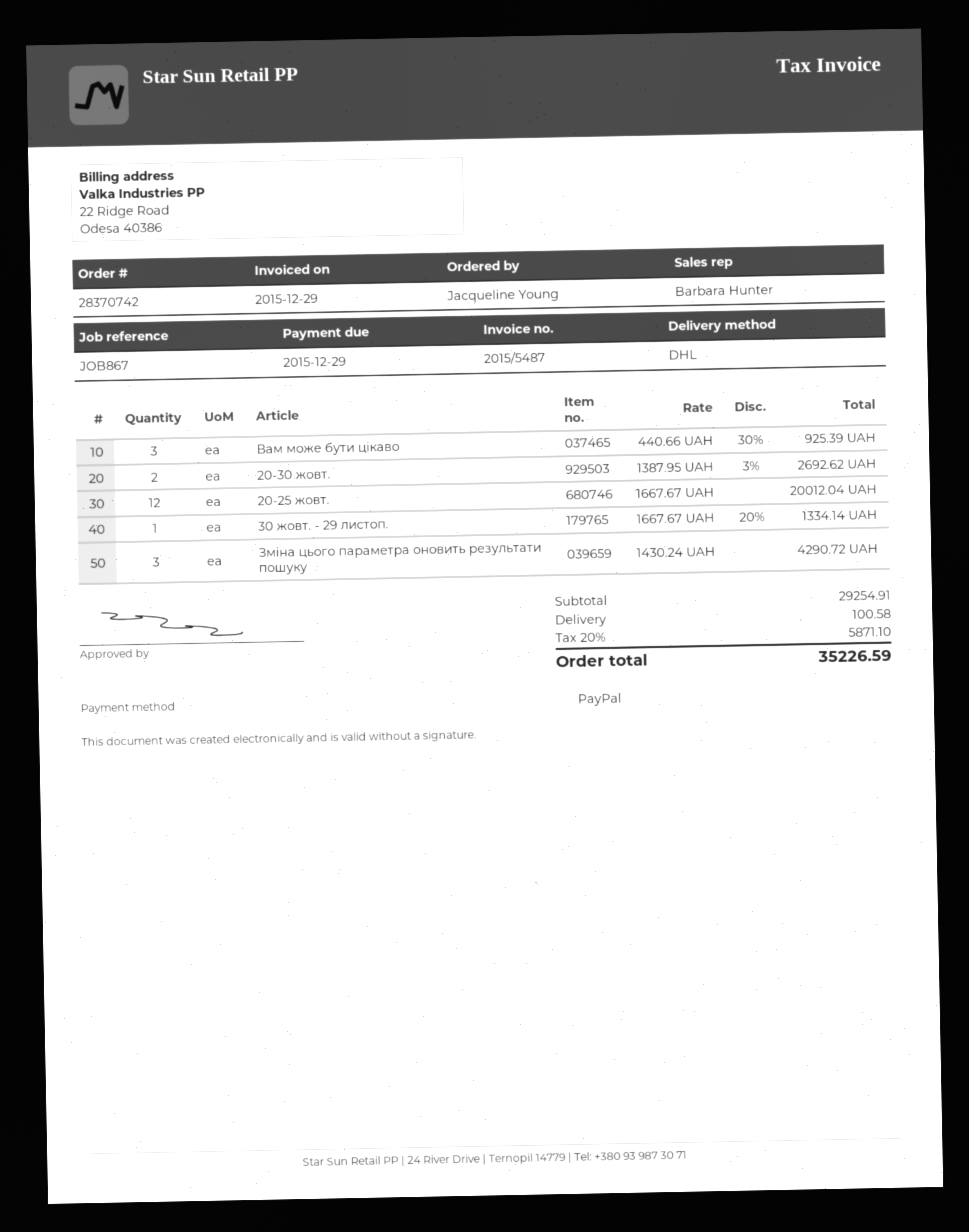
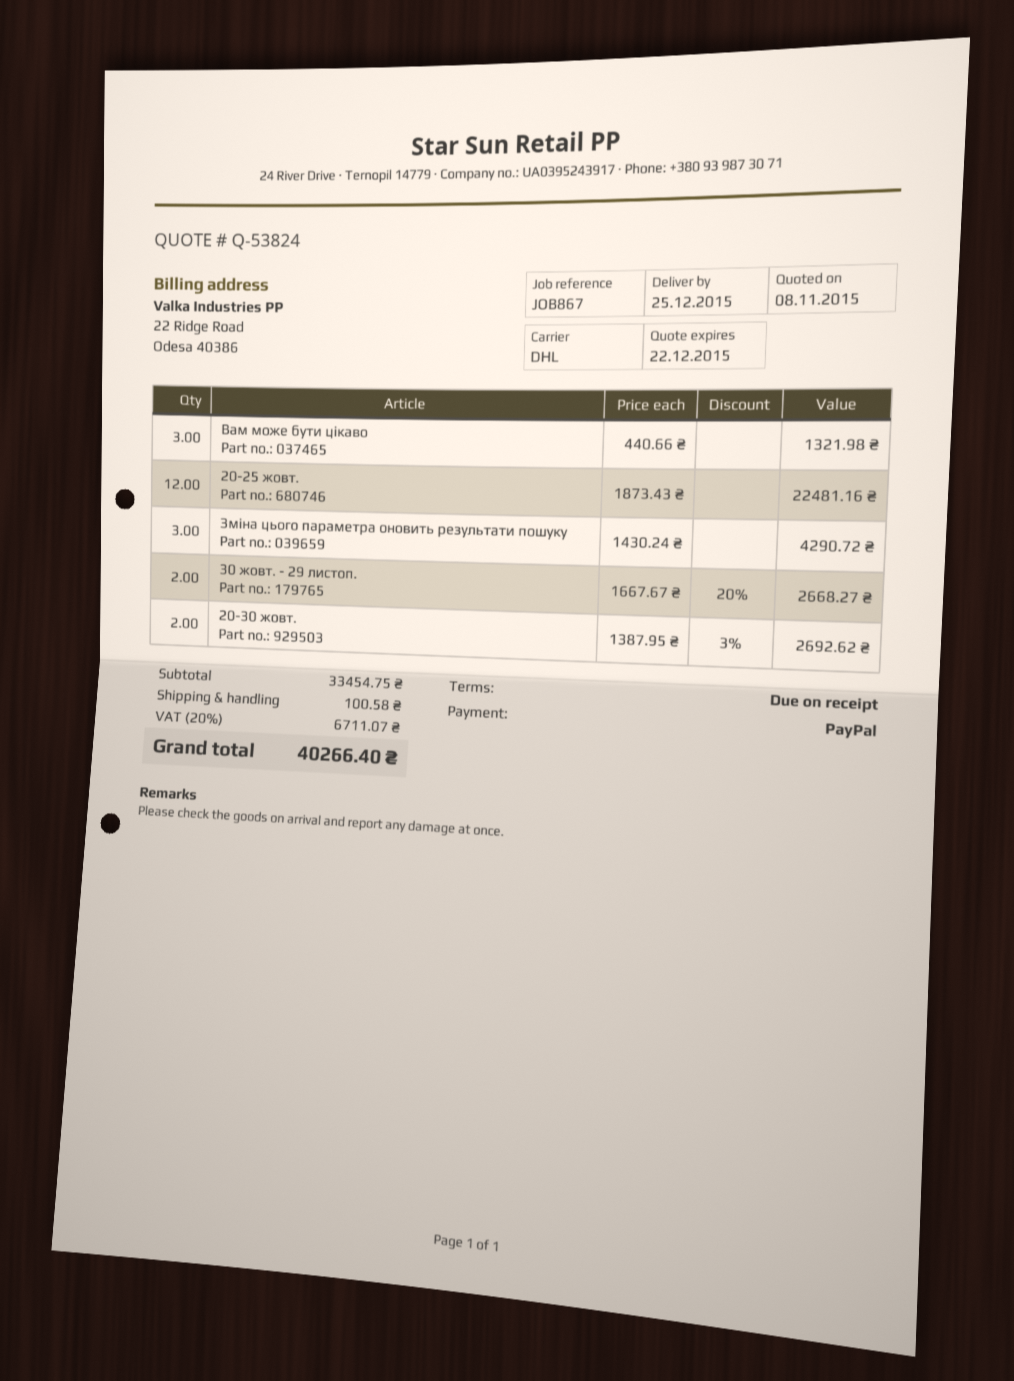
Вам може бути цікаво: 3 x 440.66 - 30% = 925.39 -> 3 x 440.66 = 1321.98
20-25 жовт.: 12 x 1667.67 = 20012.04 -> 12 x 1873.43 = 22481.16
30 жовт. - 29 листоп.: 1 x 1667.67 - 20% = 1334.14 -> 2 x 1667.67 - 20% = 2668.27
subtotal: 29254.91 -> 33454.75
tax: 20% = 5871.10 -> 20% = 6711.07
total: 35226.59 -> 40266.40

